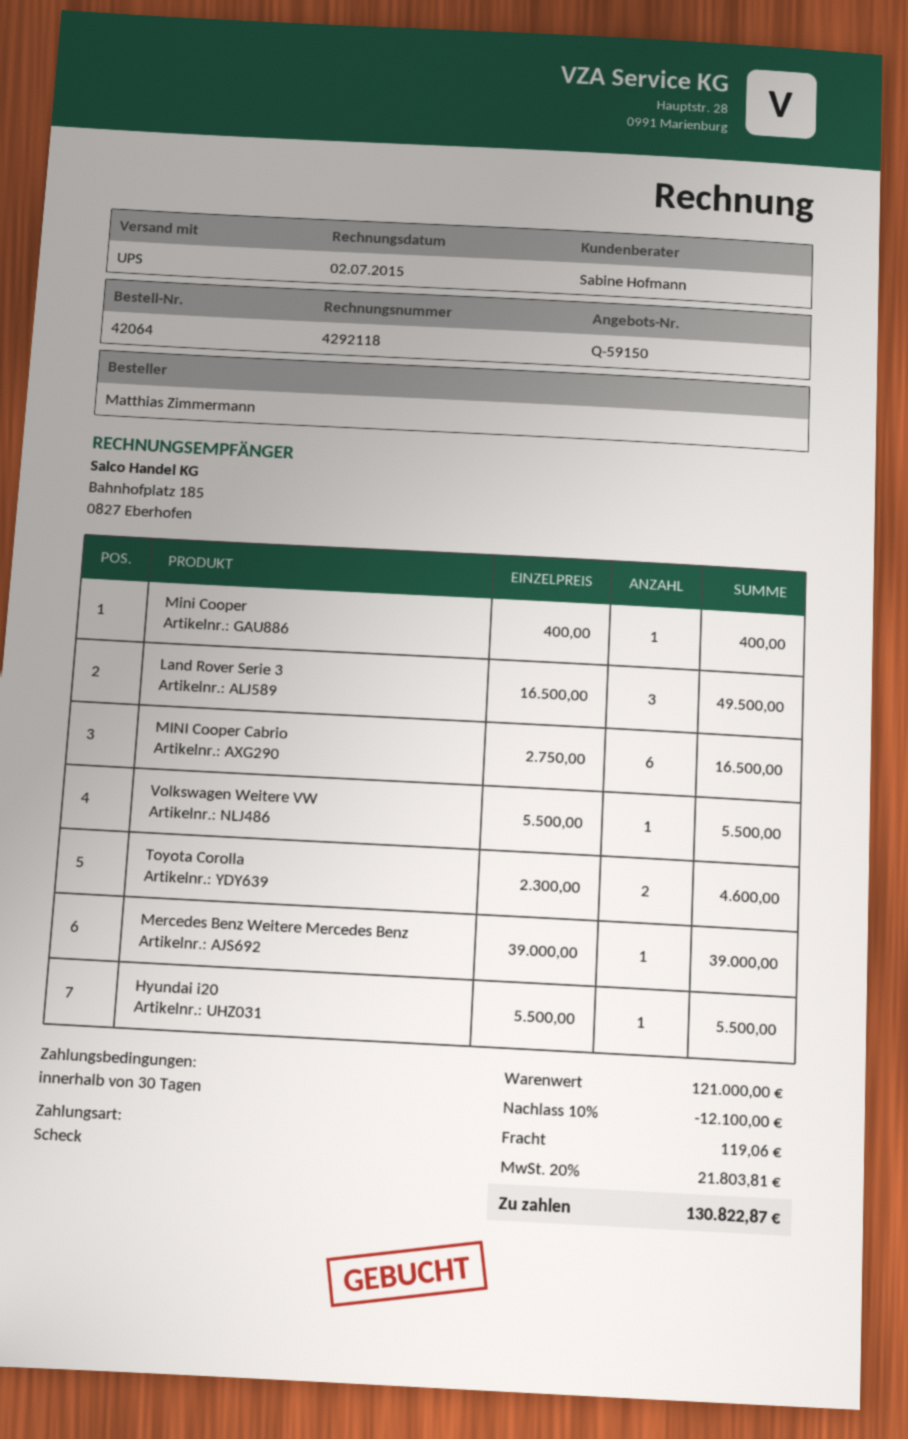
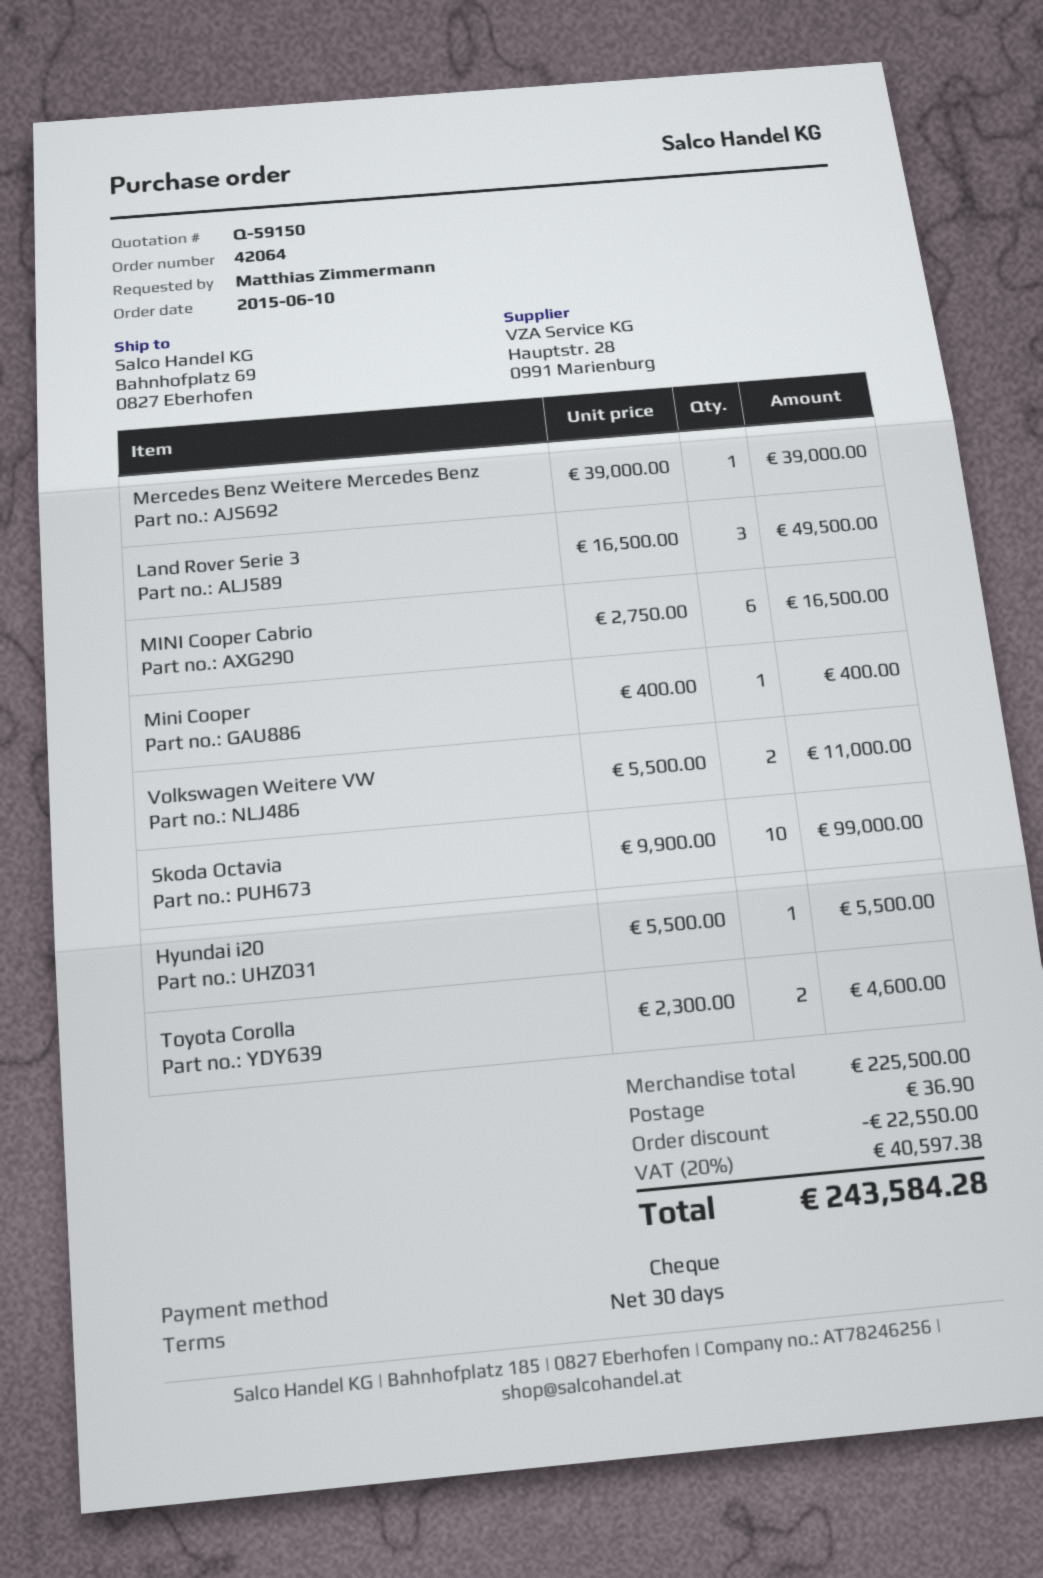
Volkswagen Weitere VW: 1 x 5500.00 = 5500.00 -> 2 x 5500.00 = 11000.00
Skoda Octavia: none -> 10 x 9900.00 = 99000.00
subtotal: 121000.00 -> 225500.00
discount: 12100.00 -> 22550.00
shipping: 119.06 -> 36.90
tax: 20% = 21803.81 -> 20% = 40597.38
total: 130822.87 -> 243584.28

